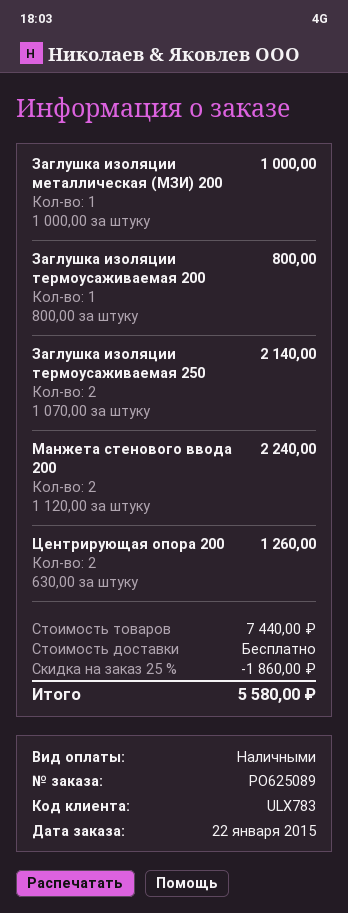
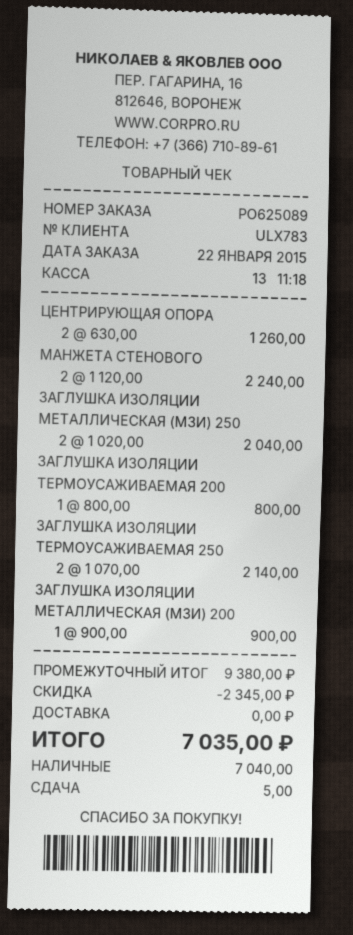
Заглушка изоляции металлическая (МЗИ) 200: 1 x 1000.00 = 1000.00 -> 1 x 900.00 = 900.00
ЗАГЛУШКА ИЗОЛЯЦИИ МЕТАЛЛИЧЕСКАЯ (МЗИ) 250: none -> 2 x 1020.00 = 2040.00
subtotal: 7440.00 -> 9380.00
discount: 1860.00 -> 2345.00
total: 5580.00 -> 7035.00

